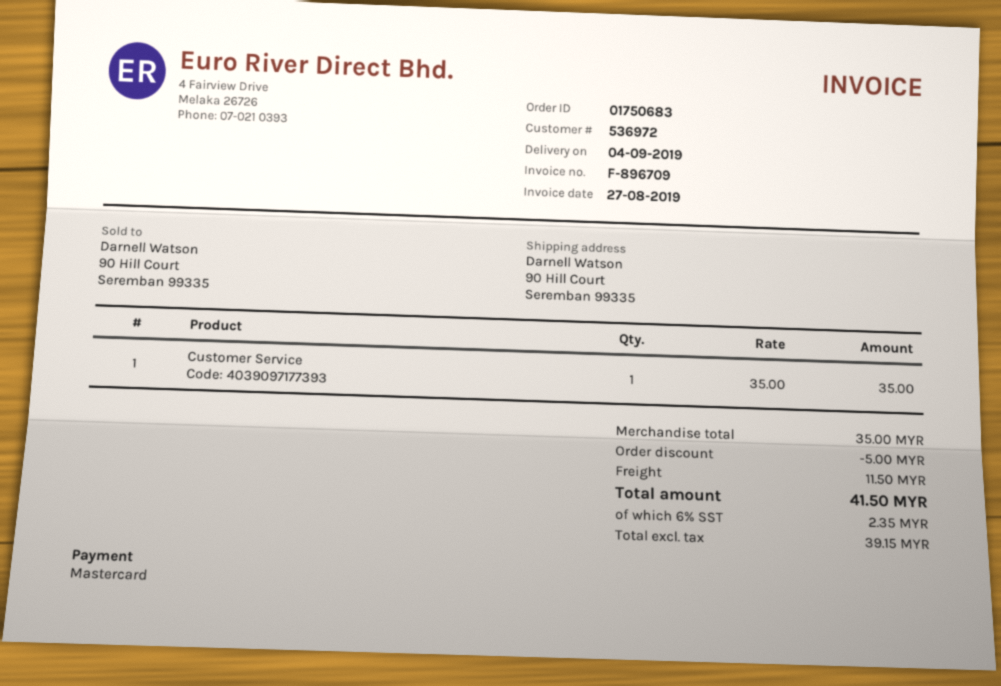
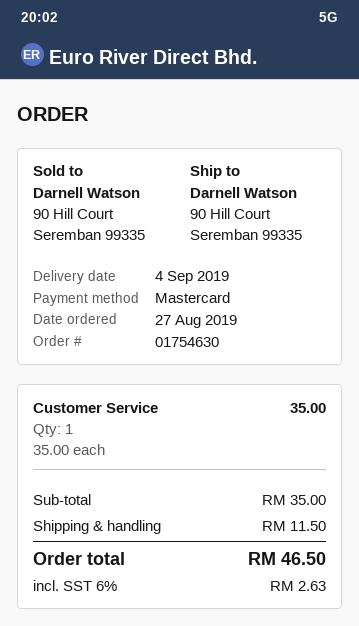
order number: 01750683 -> 01754630
discount: 5.00 -> none
tax: 6% = 2.35 -> 6% = 2.63
total: 41.50 -> 46.50

